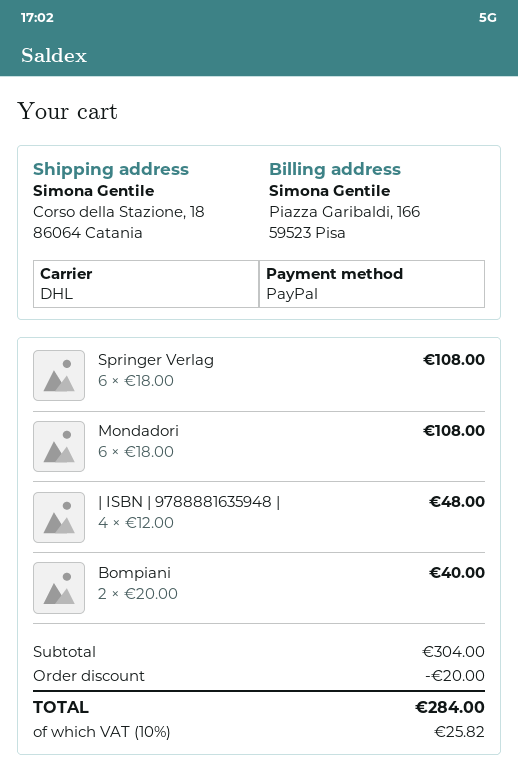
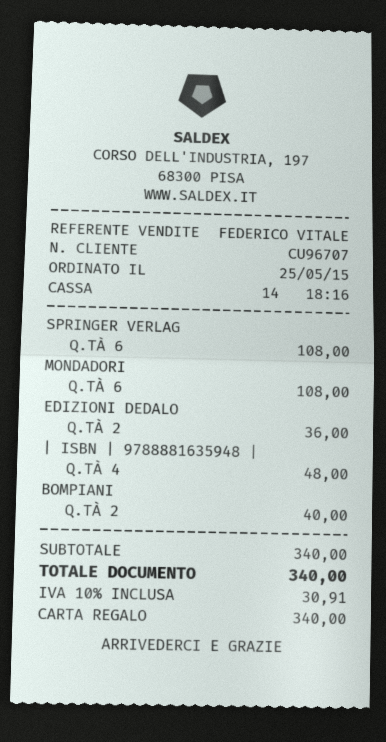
payment method: PayPal -> gift card
EDIZIONI DEDALO: none -> 2 for 36.00
subtotal: 304.00 -> 340.00
discount: 20.00 -> none
tax: 10% = 25.82 -> 10% = 30.91
total: 284.00 -> 340.00

